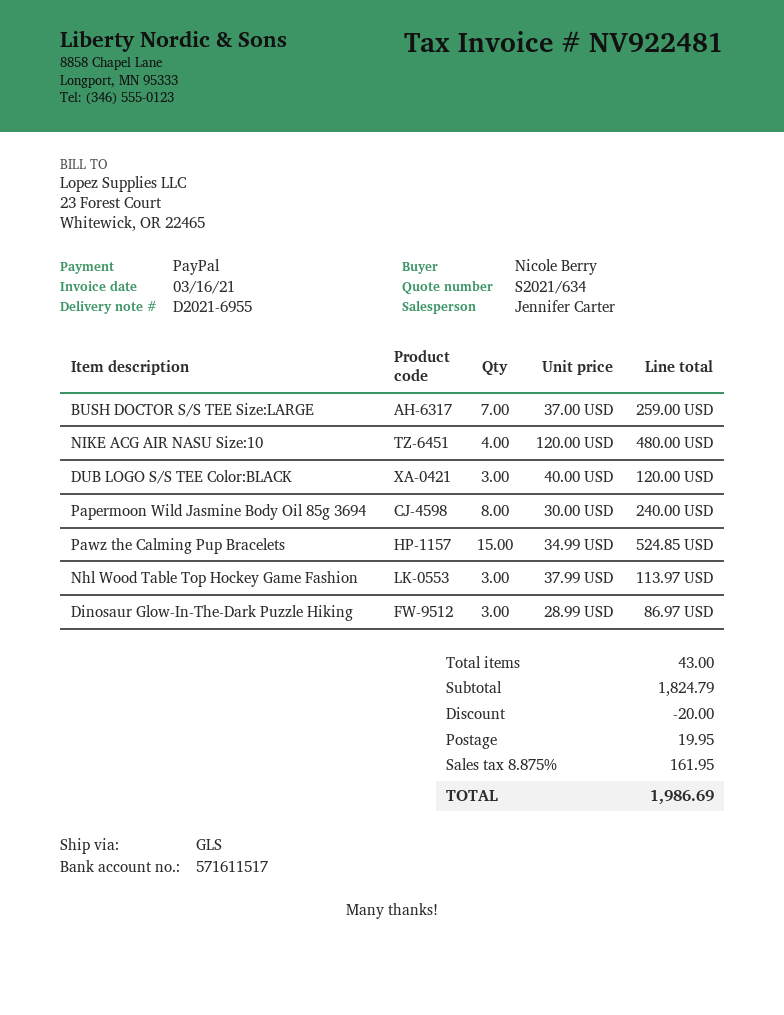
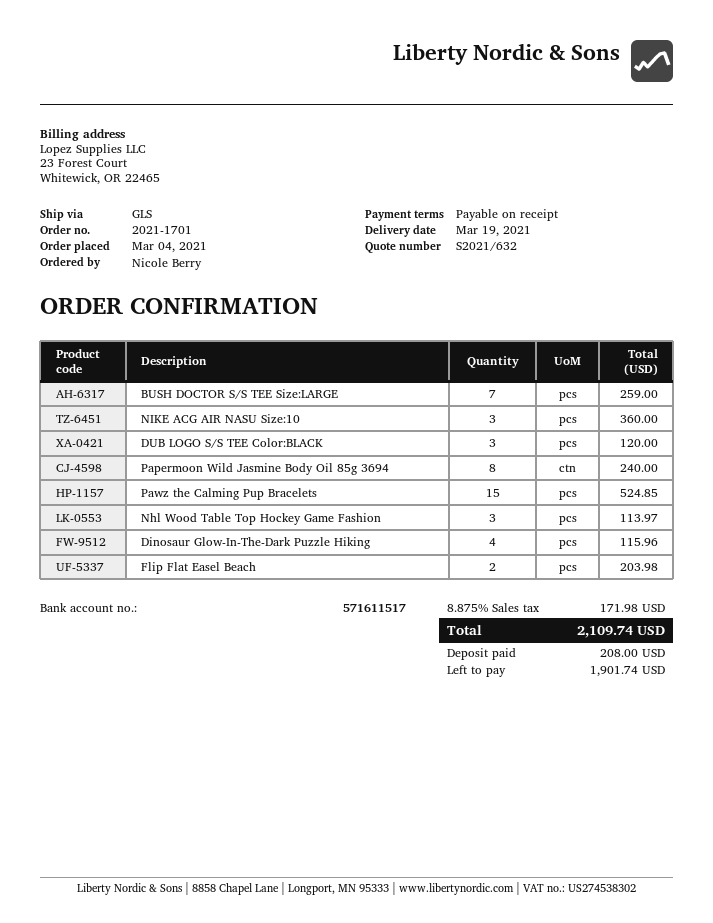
quote number: S2021/634 -> S2021/632
NIKE ACG AIR NASU Size:10: 4 for 480.00 -> 3 for 360.00
Dinosaur Glow-In-The-Dark Puzzle Hiking: 3 for 86.97 -> 4 for 115.96
Flip Flat Easel Beach: none -> 2 for 203.98
discount: 20.00 -> none
shipping: 19.95 -> none
tax: 8.875% = 161.95 -> 8.875% = 171.98
total: 1986.69 -> 2109.74

